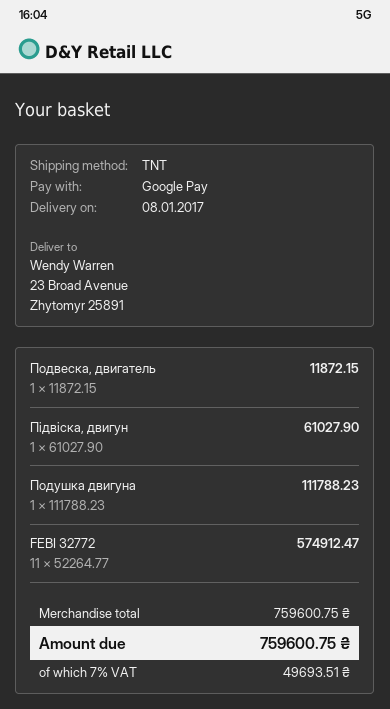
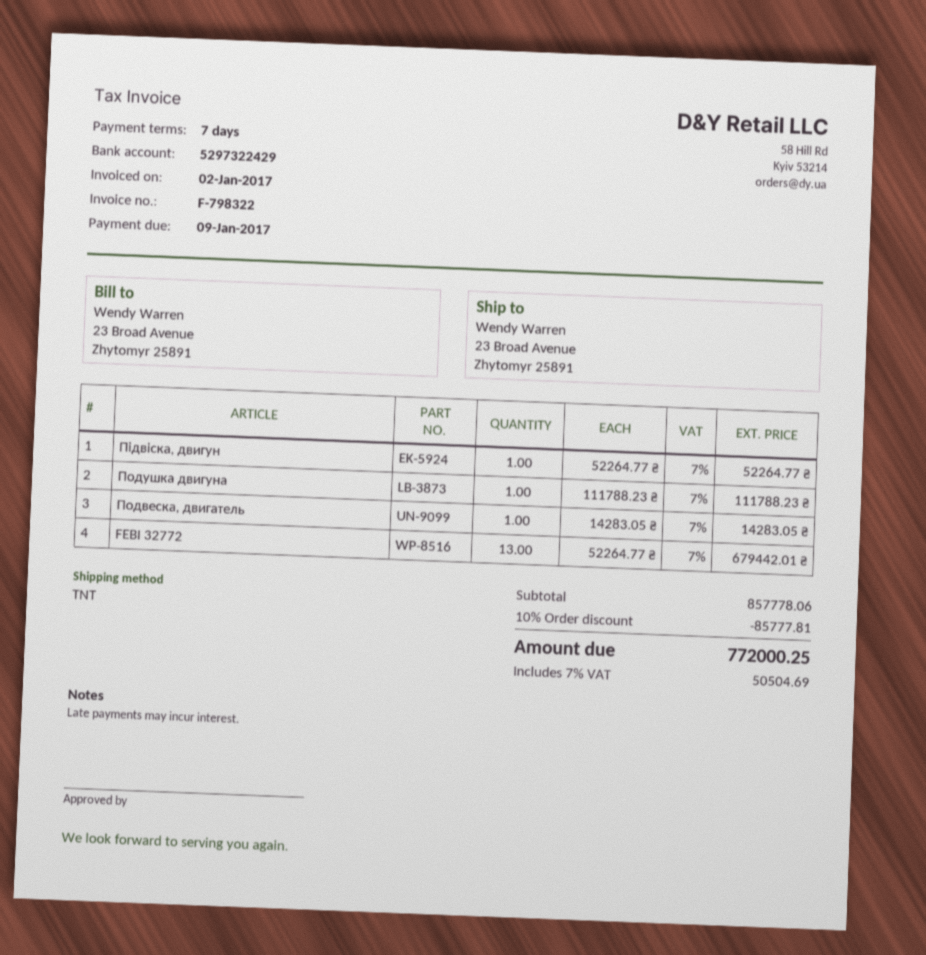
Подвеска, двигатель: 1 x 11872.15 = 11872.15 -> 1 x 14283.05 = 14283.05
Підвіска, двигун: 1 x 61027.90 = 61027.90 -> 1 x 52264.77 = 52264.77
FEBI 32772: 11 x 52264.77 = 574912.47 -> 13 x 52264.77 = 679442.01
subtotal: 759600.75 -> 857778.06
discount: none -> 10% = 85777.81
tax: 7% = 49693.51 -> 7% = 50504.69
total: 759600.75 -> 772000.25

